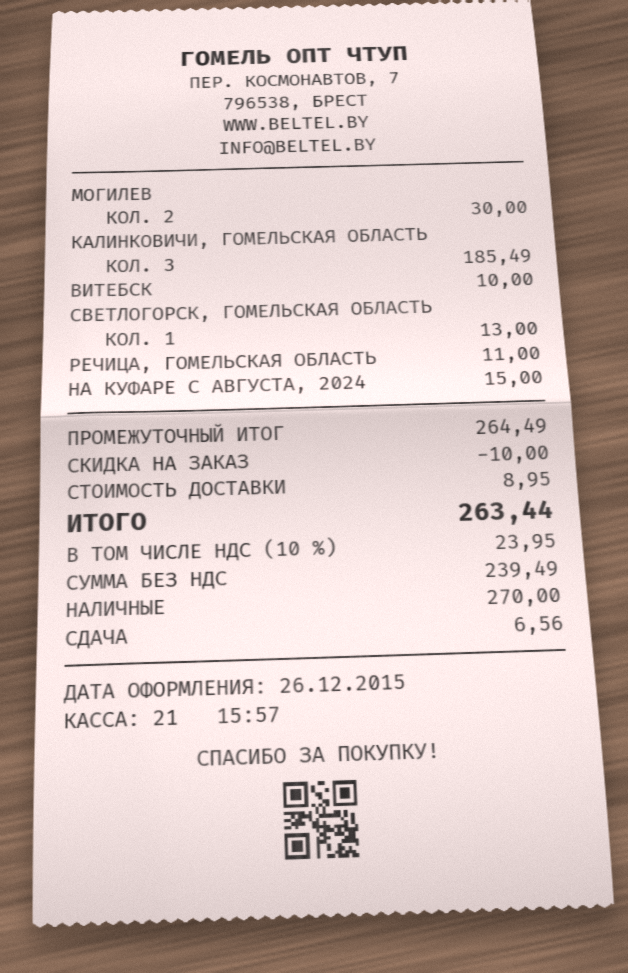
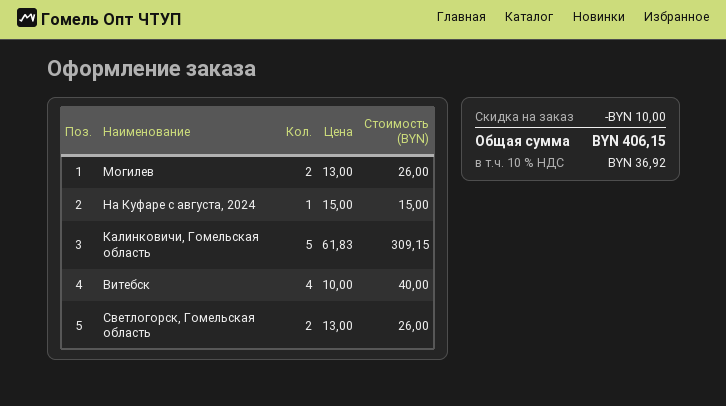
МОГИЛЕВ: 2 for 30.00 -> 2 for 26.00
КАЛИНКОВИЧИ, ГОМЕЛЬСКАЯ ОБЛАСТЬ: 3 for 185.49 -> 5 for 309.15
ВИТЕБСК: 1 for 10.00 -> 4 for 40.00
СВЕТЛОГОРСК, ГОМЕЛЬСКАЯ ОБЛАСТЬ: 1 for 13.00 -> 2 for 26.00
РЕЧИЦА, ГОМЕЛЬСКАЯ ОБЛАСТЬ: 1 for 11.00 -> none
shipping: 8.95 -> none
tax: 10% = 23.95 -> 10% = 36.92
total: 263.44 -> 406.15

